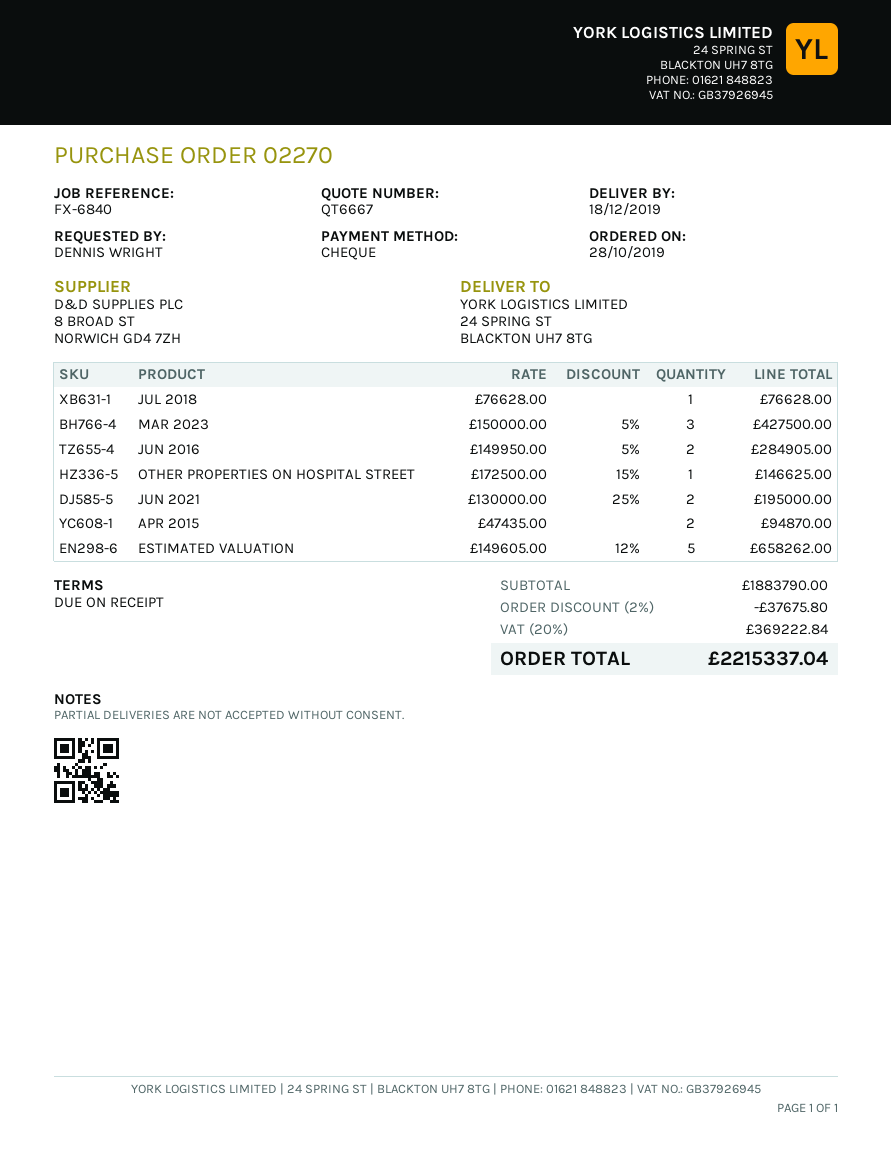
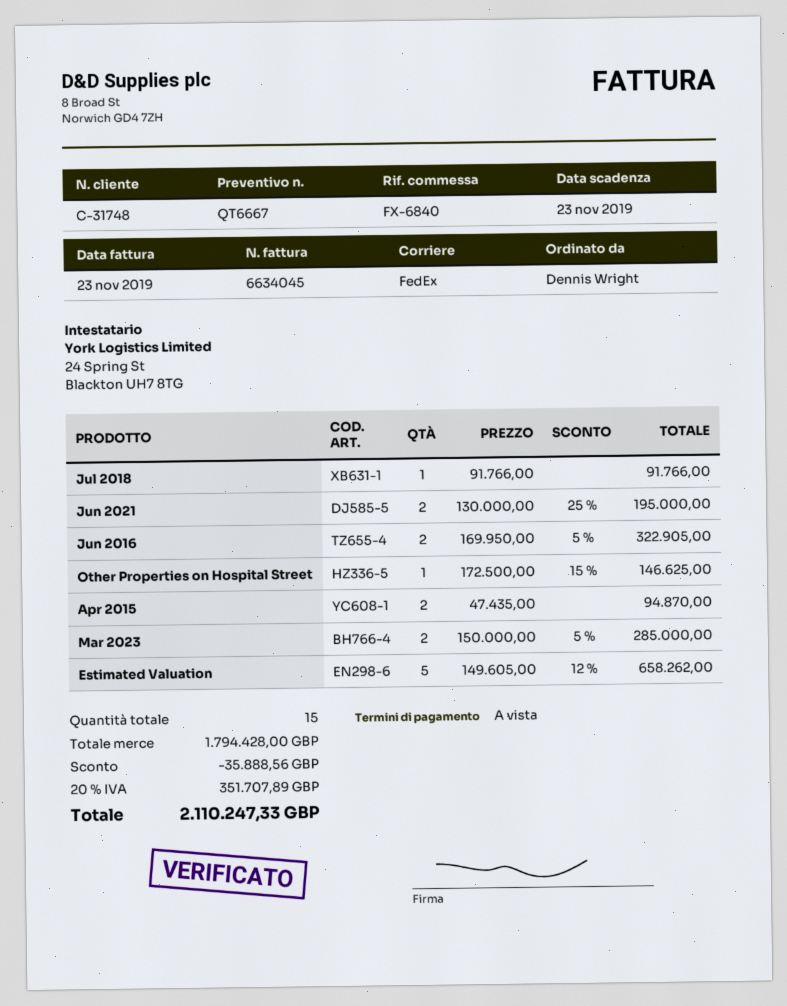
JUL 2018: 1 x 76628.00 = 76628.00 -> 1 x 91766.00 = 91766.00
MAR 2023: 3 x 150000.00 - 5% = 427500.00 -> 2 x 150000.00 - 5% = 285000.00
JUN 2016: 2 x 149950.00 - 5% = 284905.00 -> 2 x 169950.00 - 5% = 322905.00
subtotal: 1883790.00 -> 1794428.00
discount: 37675.80 -> 35888.56
tax: 20% = 369222.84 -> 20% = 351707.89
total: 2215337.04 -> 2110247.33

